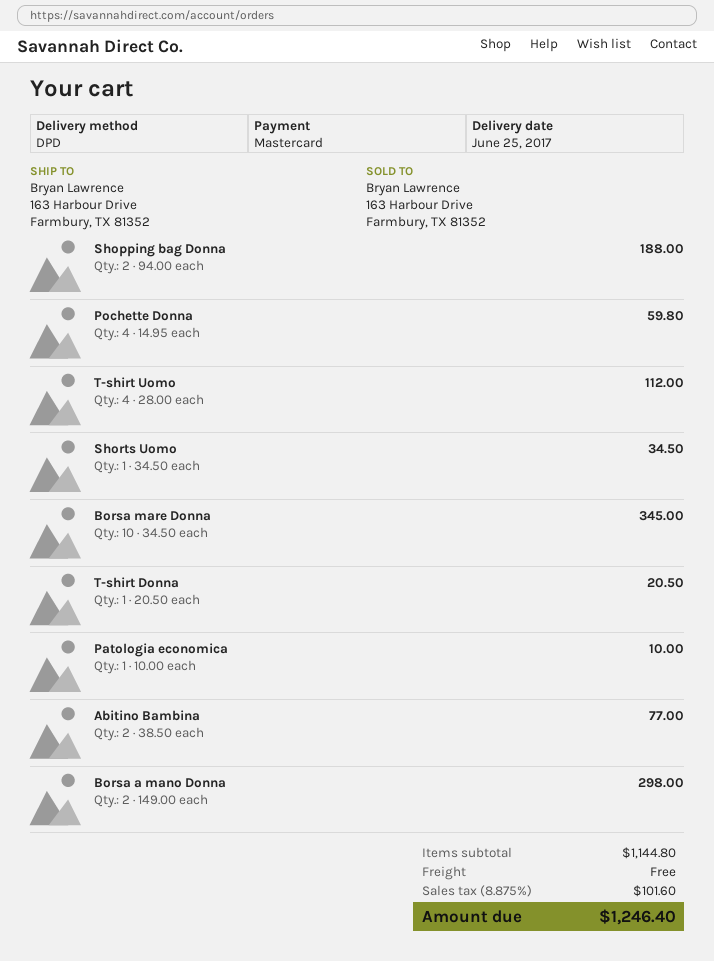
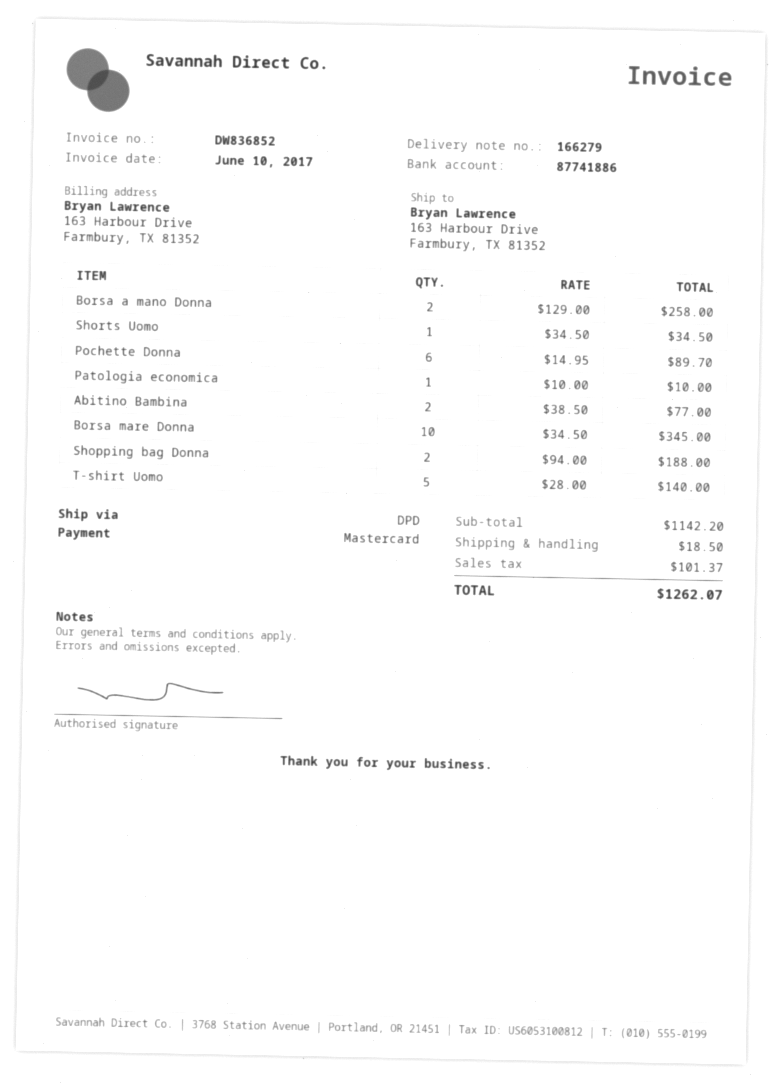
Pochette Donna: 4 x 14.95 = 59.80 -> 6 x 14.95 = 89.70
T-shirt Uomo: 4 x 28.00 = 112.00 -> 5 x 28.00 = 140.00
T-shirt Donna: 1 x 20.50 = 20.50 -> none
Borsa a mano Donna: 2 x 149.00 = 298.00 -> 2 x 129.00 = 258.00
subtotal: 1144.80 -> 1142.20
shipping: 0.00 -> 18.50
tax: 101.60 -> 101.37
total: 1246.40 -> 1262.07

